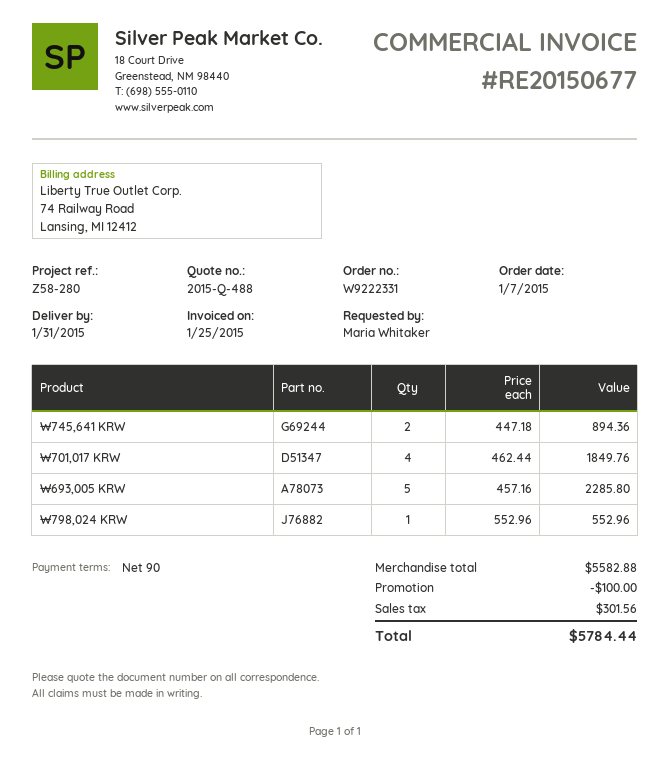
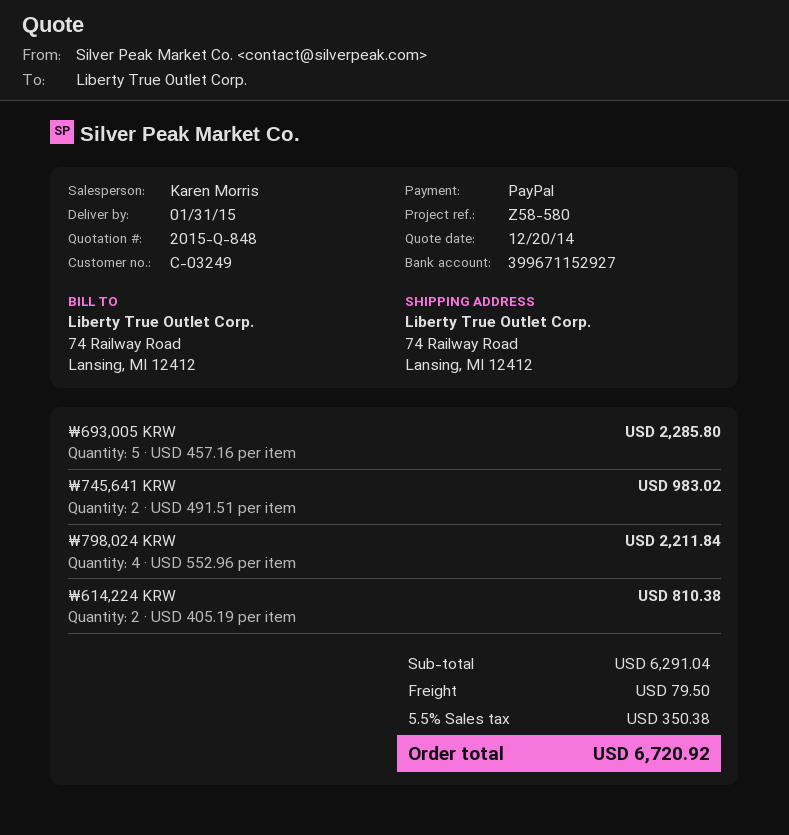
quote number: 2015-Q-488 -> 2015-Q-848
reference: Z58-280 -> Z58-580
₩745,641 KRW: 2 x 447.18 = 894.36 -> 2 x 491.51 = 983.02
₩701,017 KRW: 4 x 462.44 = 1849.76 -> none
₩798,024 KRW: 1 x 552.96 = 552.96 -> 4 x 552.96 = 2211.84
₩614,224 KRW: none -> 2 x 405.19 = 810.38
subtotal: 5582.88 -> 6291.04
discount: 100.00 -> none
shipping: none -> 79.50
tax: 301.56 -> 350.38
total: 5784.44 -> 6720.92

